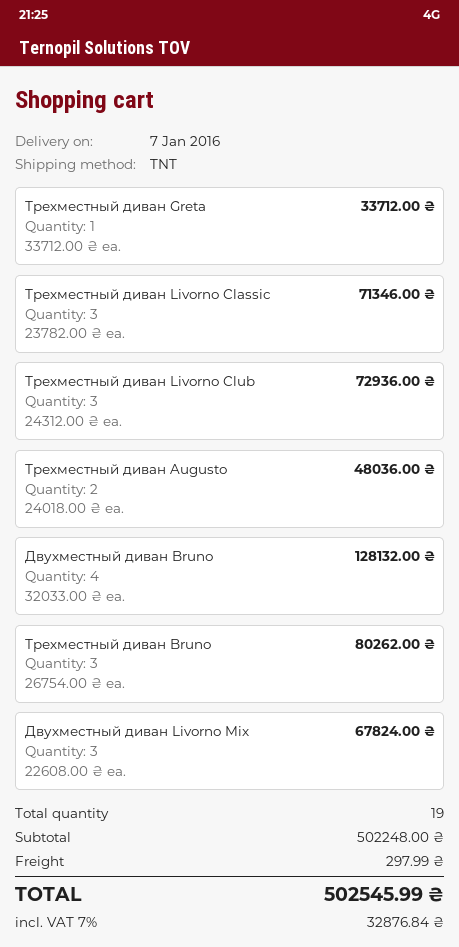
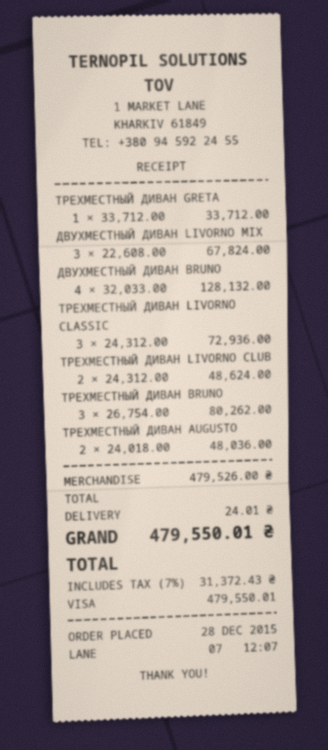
Трехместный диван Livorno Classic: 3 x 23782.00 = 71346.00 -> 3 x 24312.00 = 72936.00
Трехместный диван Livorno Club: 3 x 24312.00 = 72936.00 -> 2 x 24312.00 = 48624.00
subtotal: 502248.00 -> 479526.00
shipping: 297.99 -> 24.01
tax: 7% = 32876.84 -> 7% = 31372.43
total: 502545.99 -> 479550.01

